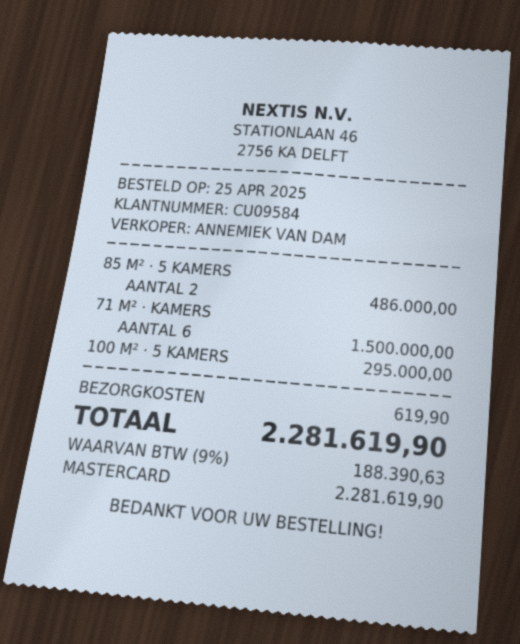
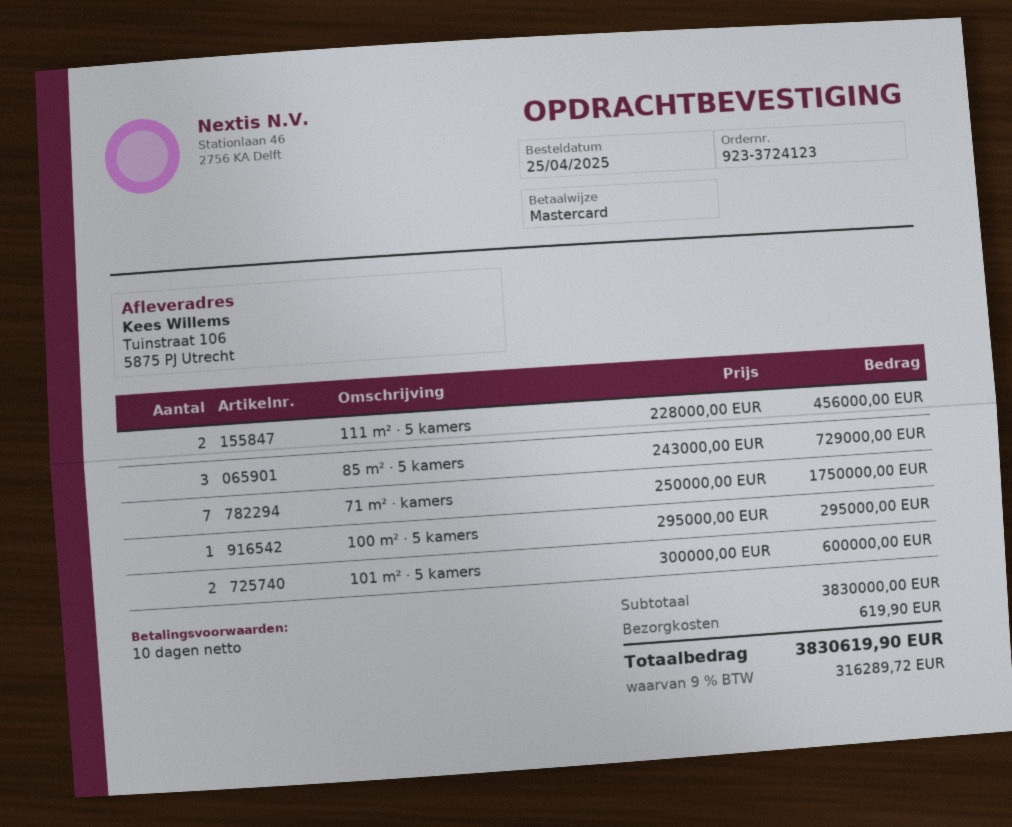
85 M² · 5 KAMERS: 2 for 486000.00 -> 3 for 729000.00
71 M² · KAMERS: 6 for 1500000.00 -> 7 for 1750000.00
111 m² · 5 kamers: none -> 2 for 456000.00
101 m² · 5 kamers: none -> 2 for 600000.00
tax: 9% = 188390.63 -> 9% = 316289.72
total: 2281619.90 -> 3830619.90

